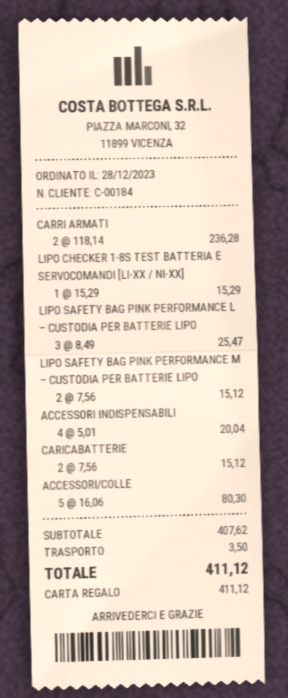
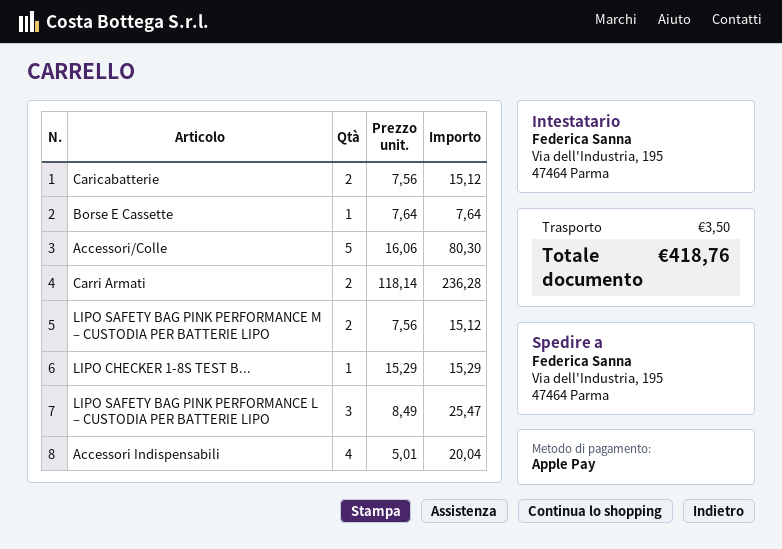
payment method: gift card -> Apple Pay
Borse E Cassette: none -> 1 x 7.64 = 7.64
total: 411.12 -> 418.76

